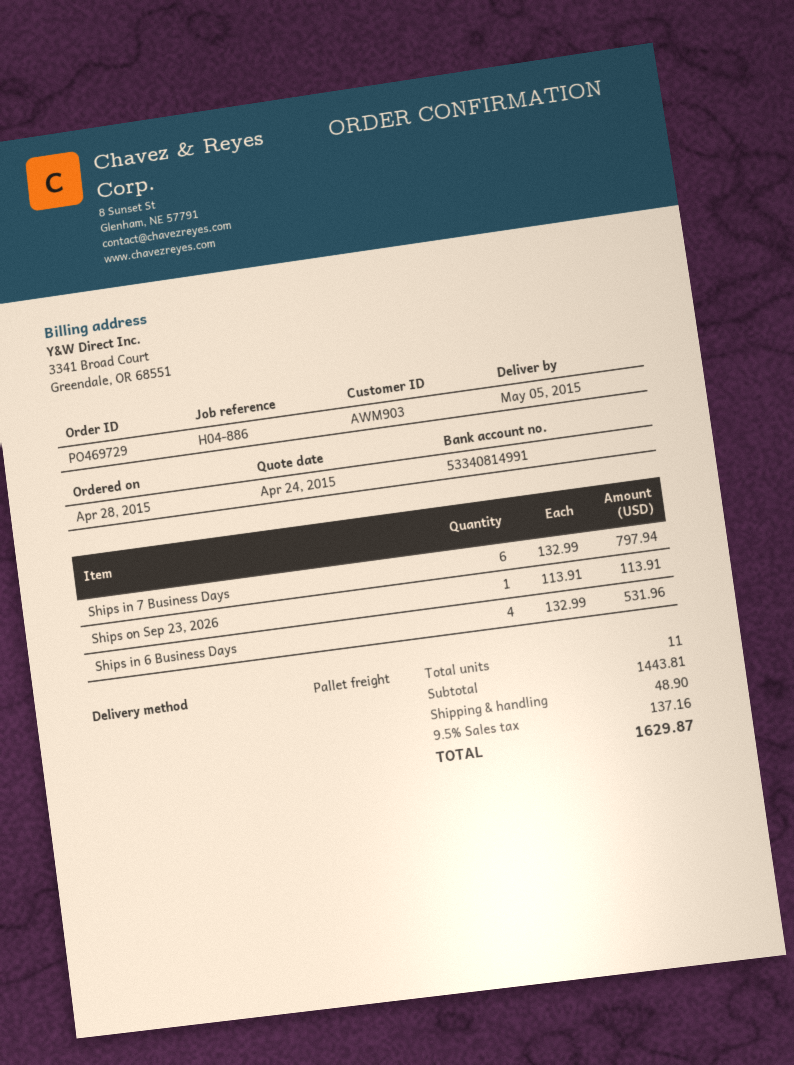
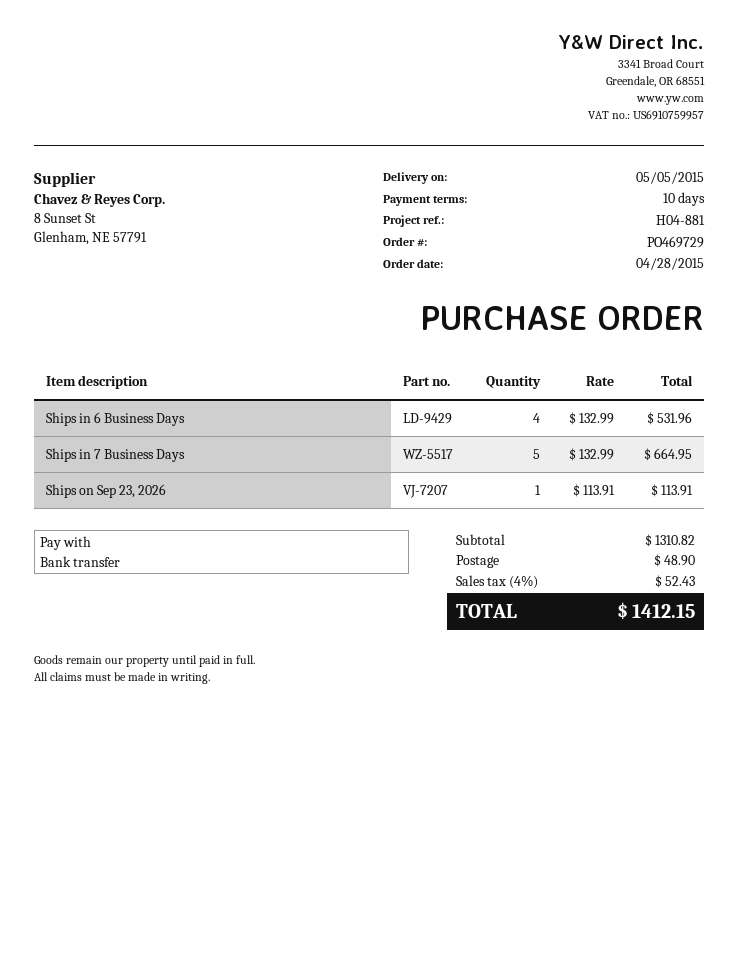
reference: H04-886 -> H04-881
Ships in 7 Business Days: 6 x 132.99 = 797.94 -> 5 x 132.99 = 664.95
subtotal: 1443.81 -> 1310.82
tax: 9.5% = 137.16 -> 4% = 52.43
total: 1629.87 -> 1412.15

